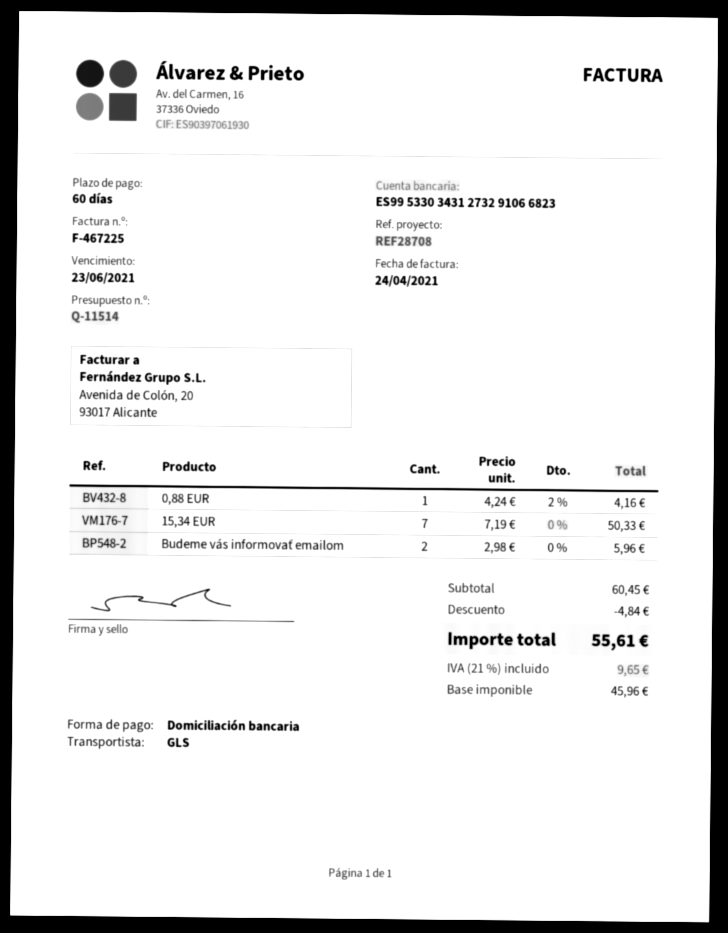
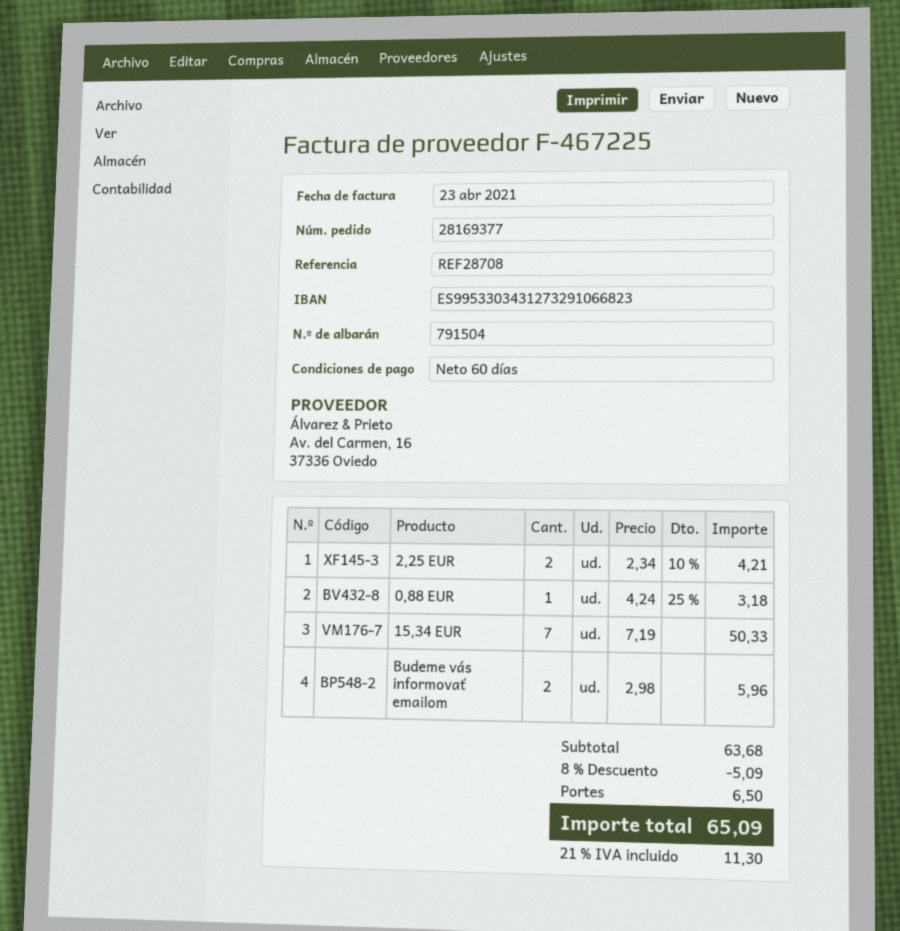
invoice date: 2021-04-24 -> 2021-04-23
0,88 EUR: 1 x 4.24 - 2% = 4.16 -> 1 x 4.24 - 25% = 3.18
2,25 EUR: none -> 2 x 2.34 - 10% = 4.21
subtotal: 60.45 -> 63.68
discount: 4.84 -> 5.09
shipping: none -> 6.50
tax: 21% = 9.65 -> 21% = 11.30
total: 55.61 -> 65.09

